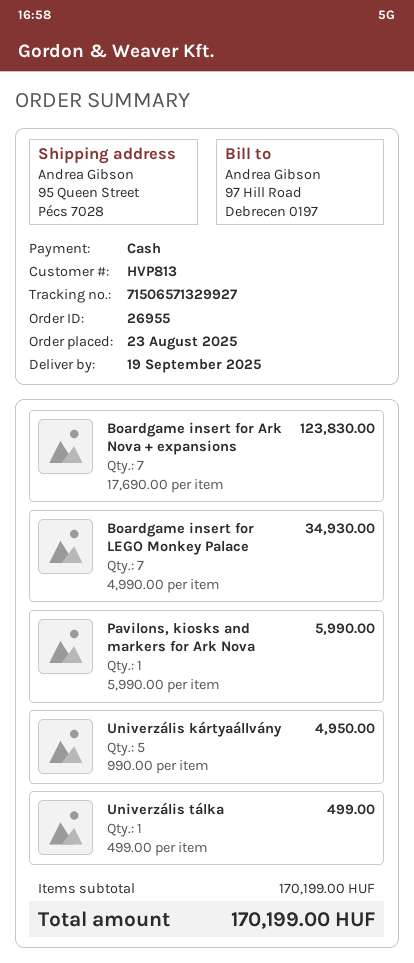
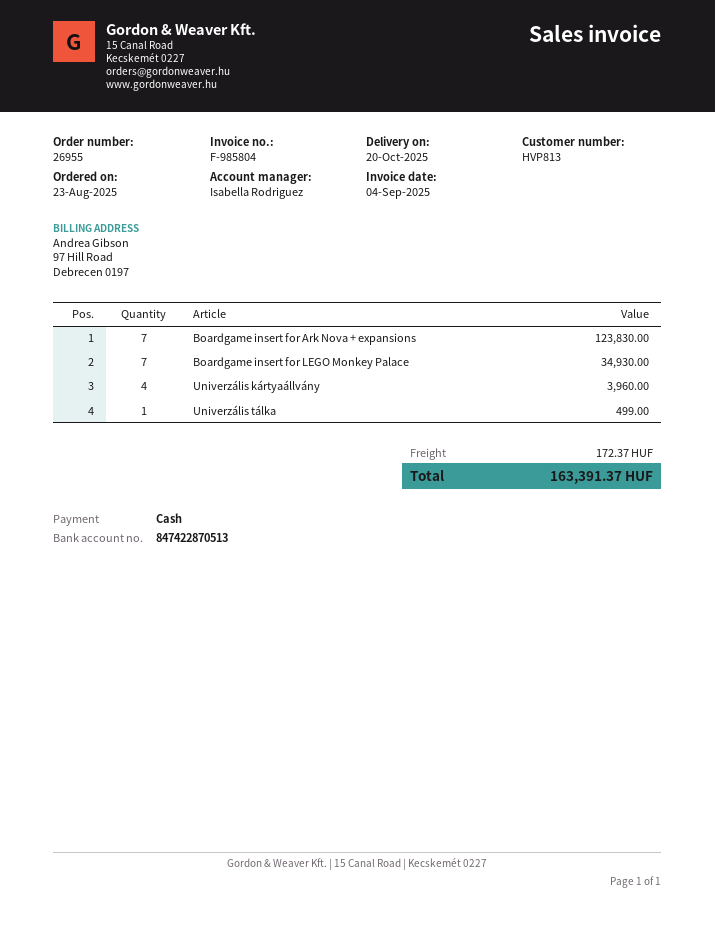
delivery date: 2025-09-19 -> 2025-10-20
Pavilons, kiosks and markers for Ark Nova: 1 for 5990.00 -> none
Univerzális kártyaállvány: 5 for 4950.00 -> 4 for 3960.00
shipping: none -> 172.37
total: 170199.00 -> 163391.37

